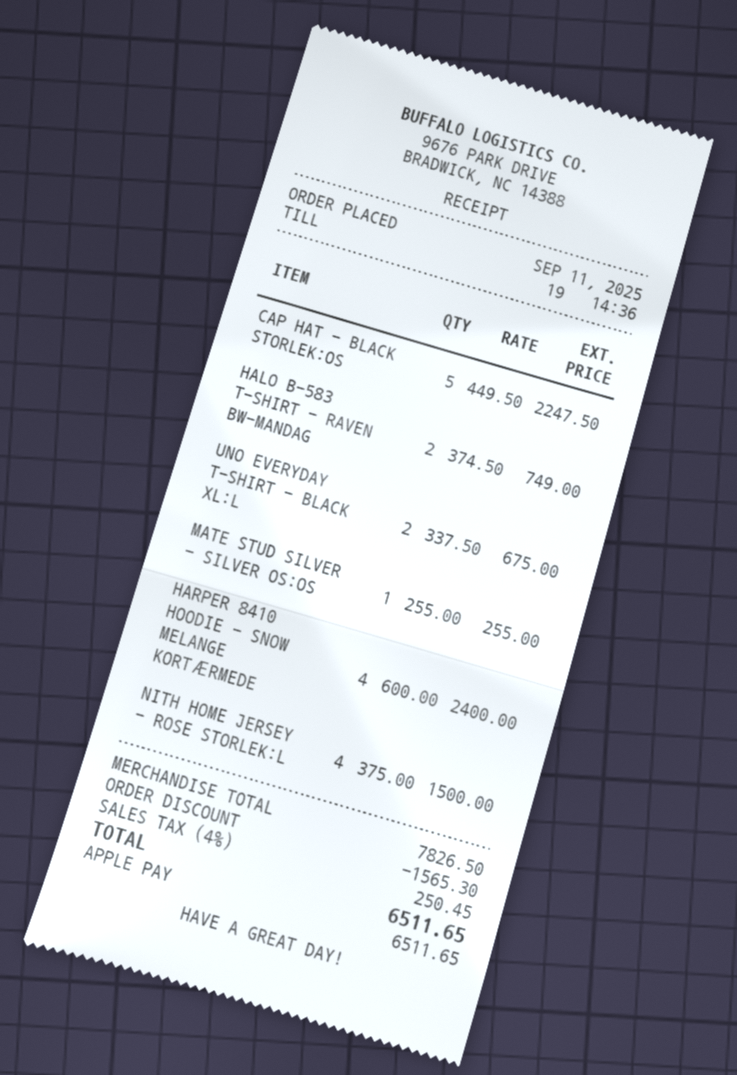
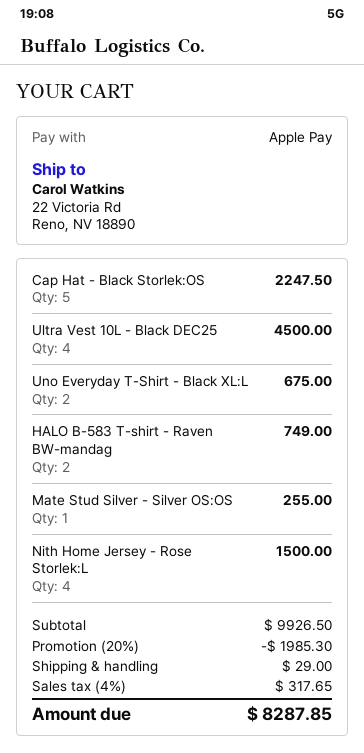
HARPER 8410 HOODIE - SNOW MELANGE KORTÆRMEDE: 4 for 2400.00 -> none
Ultra Vest 10L - Black DEC25: none -> 4 for 4500.00
subtotal: 7826.50 -> 9926.50
discount: 1565.30 -> 1985.30
shipping: none -> 29.00
tax: 4% = 250.45 -> 4% = 317.65
total: 6511.65 -> 8287.85

